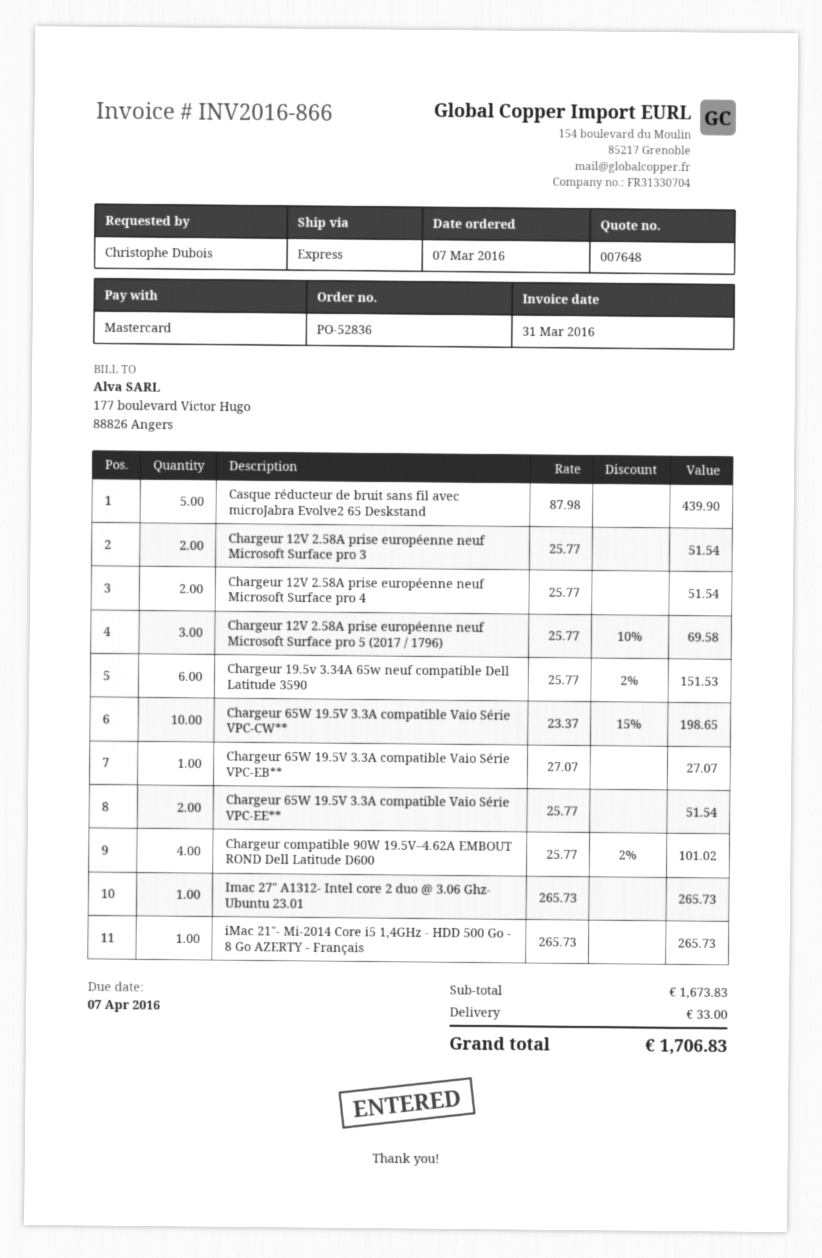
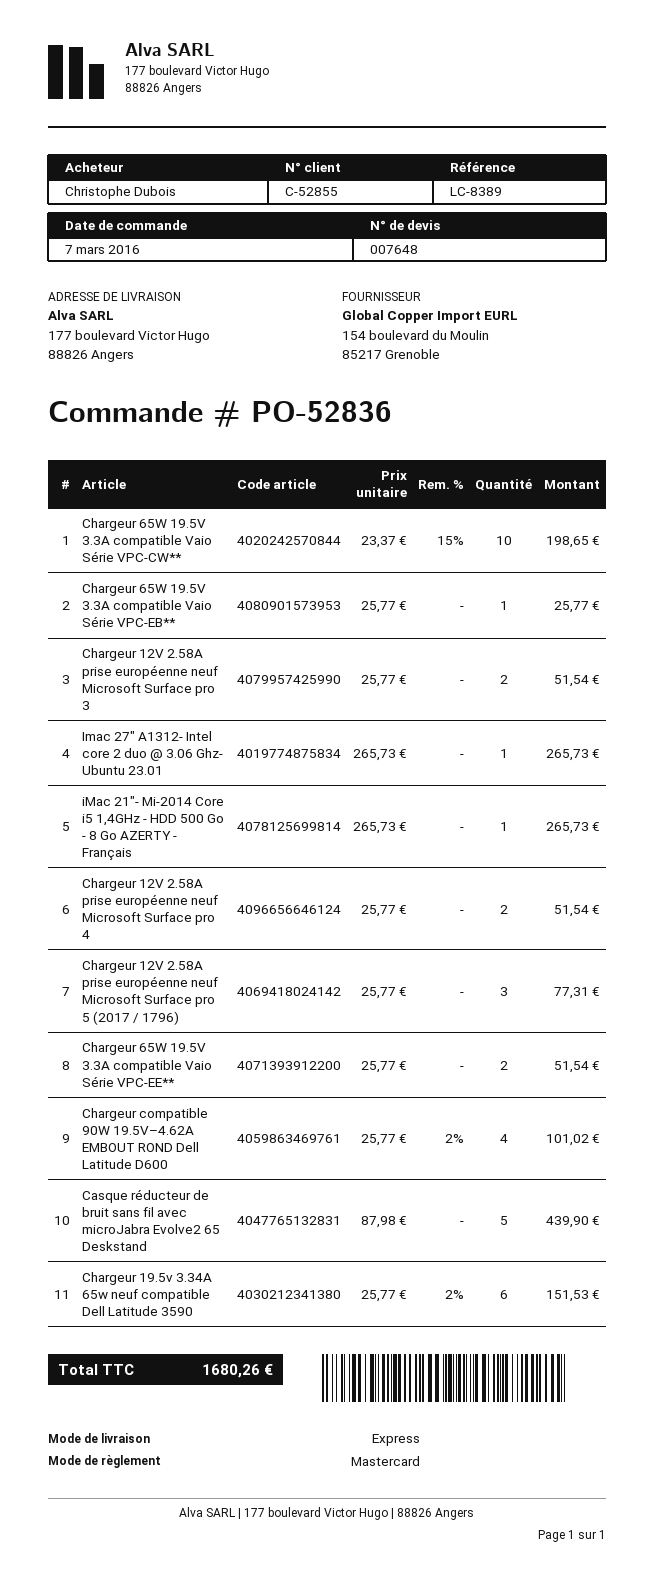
Chargeur 12V 2.58A prise européenne neuf Microsoft Surface pro 5 (2017 / 1796): 3 x 25.77 - 10% = 69.58 -> 3 x 25.77 = 77.31
Chargeur 65W 19.5V 3.3A compatible Vaio Série VPC-EB**: 1 x 27.07 = 27.07 -> 1 x 25.77 = 25.77
shipping: 33.00 -> none
total: 1706.83 -> 1680.26

